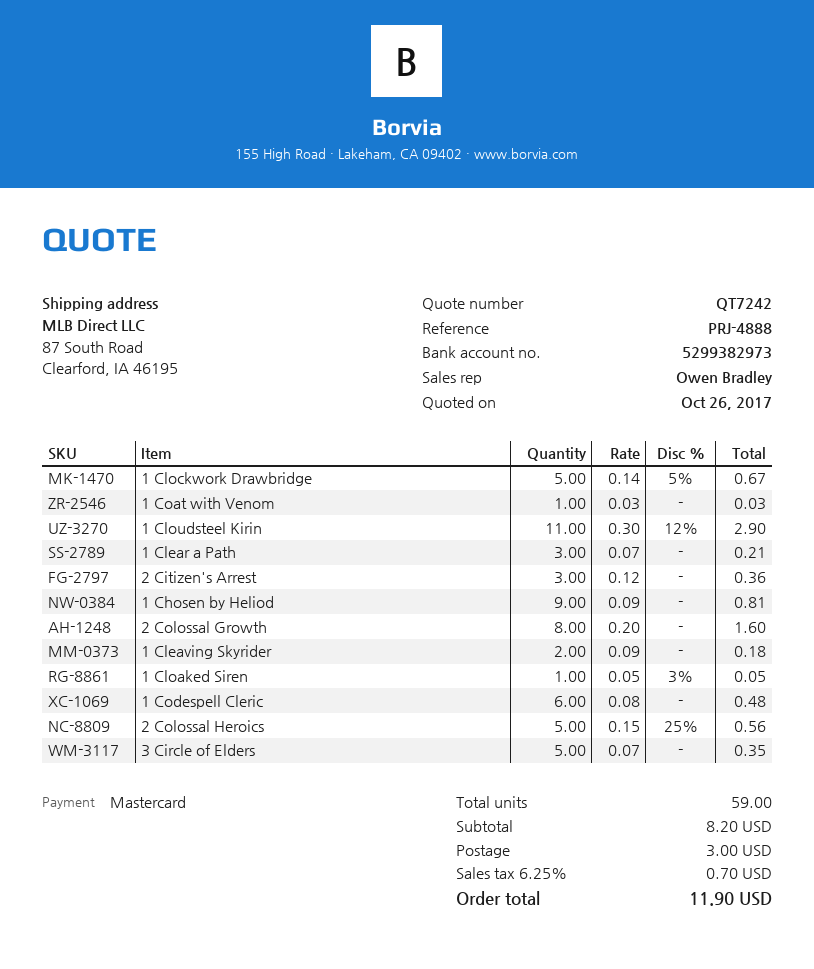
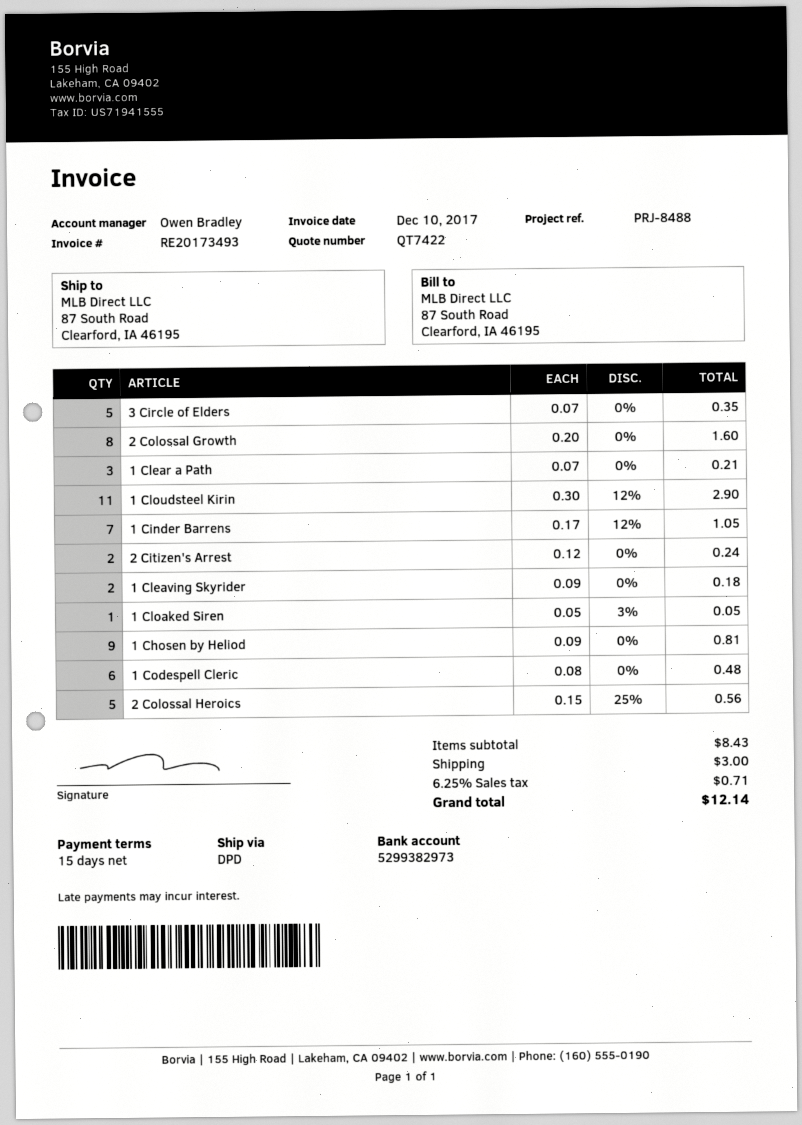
quote number: QT7242 -> QT7422
reference: PRJ-4888 -> PRJ-8488
1 Clockwork Drawbridge: 5 x 0.14 - 5% = 0.67 -> none
1 Coat with Venom: 1 x 0.03 = 0.03 -> none
2 Citizen's Arrest: 3 x 0.12 = 0.36 -> 2 x 0.12 = 0.24
1 Cinder Barrens: none -> 7 x 0.17 - 12% = 1.05
subtotal: 8.20 -> 8.43
tax: 6.25% = 0.70 -> 6.25% = 0.71
total: 11.90 -> 12.14

